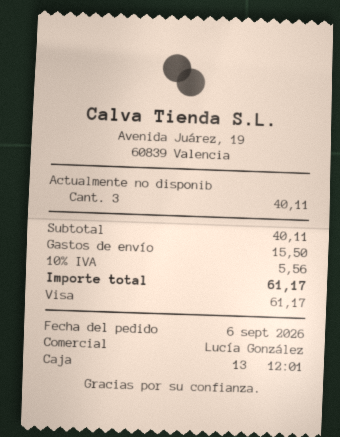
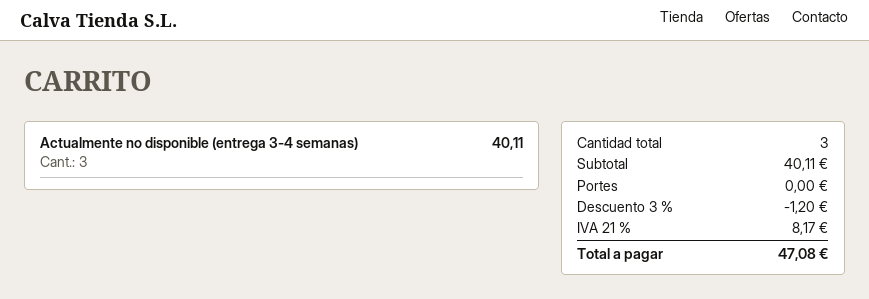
discount: none -> 3% = 1.20
shipping: 15.50 -> 0.00
tax: 10% = 5.56 -> 21% = 8.17
total: 61.17 -> 47.08

